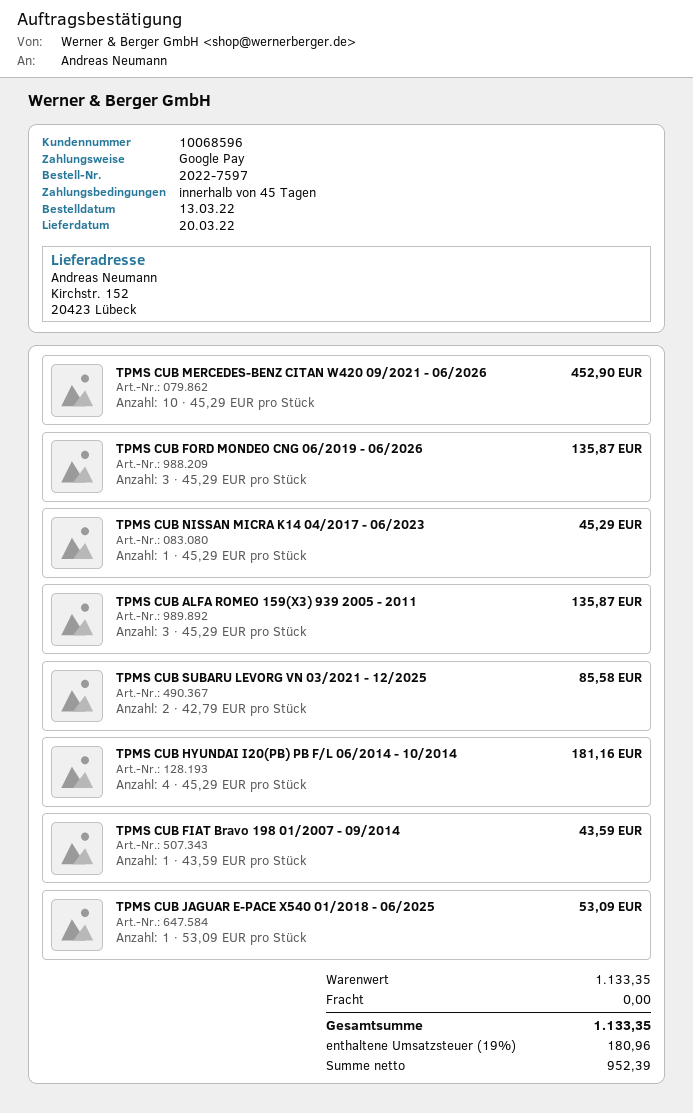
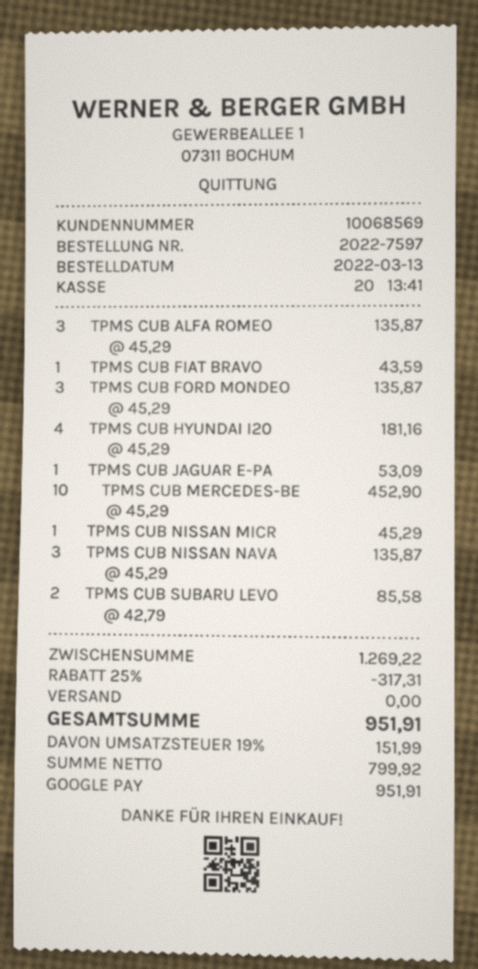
customer number: 10068596 -> 10068569
TPMS CUB NISSAN NAVA: none -> 3 x 45.29 = 135.87
subtotal: 1133.35 -> 1269.22
discount: none -> 25% = 317.31
net: 952.39 -> 799.92
tax: 19% = 180.96 -> 19% = 151.99
total: 1133.35 -> 951.91

